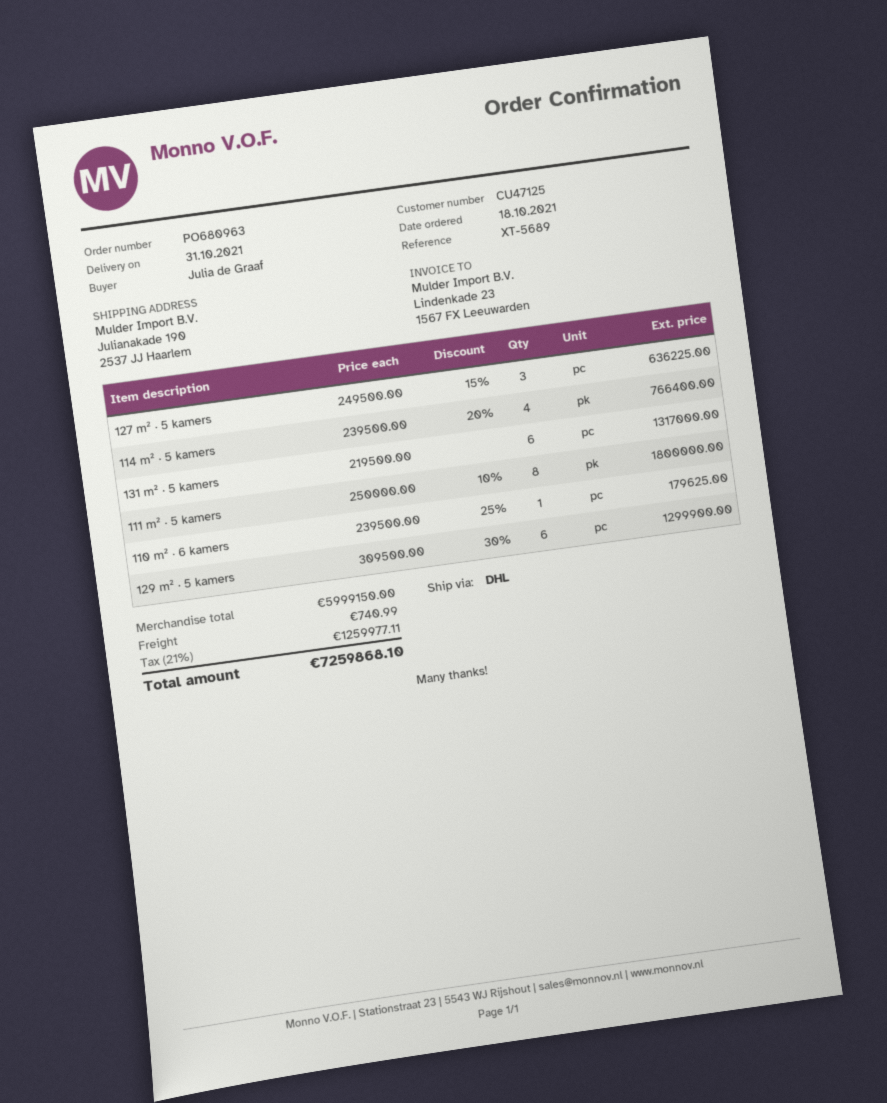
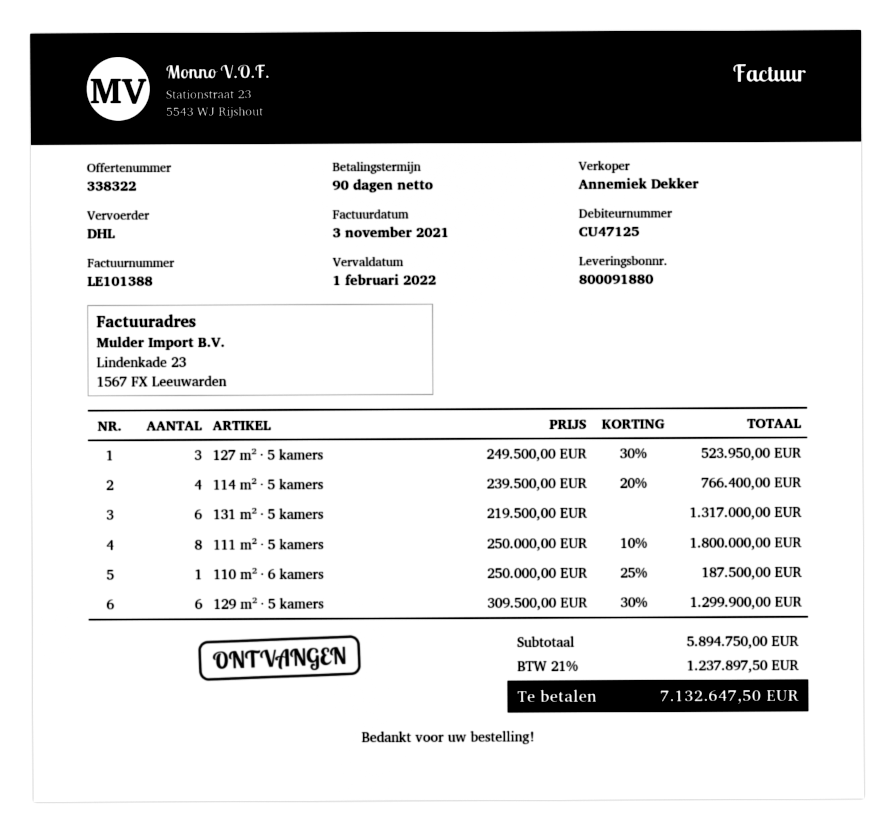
127 m² · 5 kamers: 3 x 249500.00 - 15% = 636225.00 -> 3 x 249500.00 - 30% = 523950.00
110 m² · 6 kamers: 1 x 239500.00 - 25% = 179625.00 -> 1 x 250000.00 - 25% = 187500.00
subtotal: 5999150.00 -> 5894750.00
shipping: 740.99 -> none
tax: 21% = 1259977.11 -> 21% = 1237897.50
total: 7259868.10 -> 7132647.50

